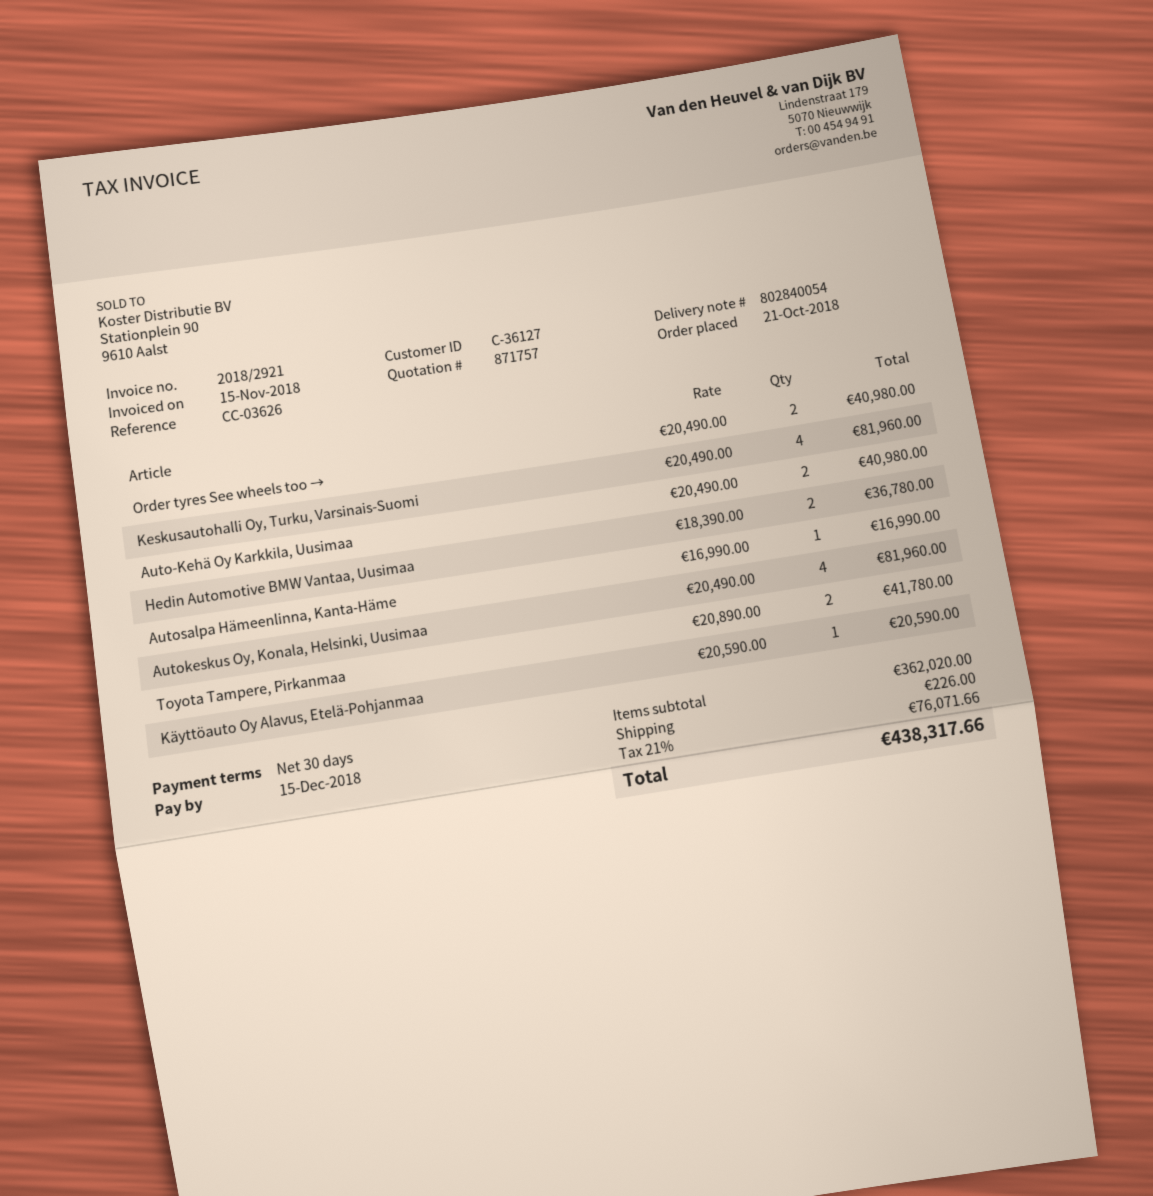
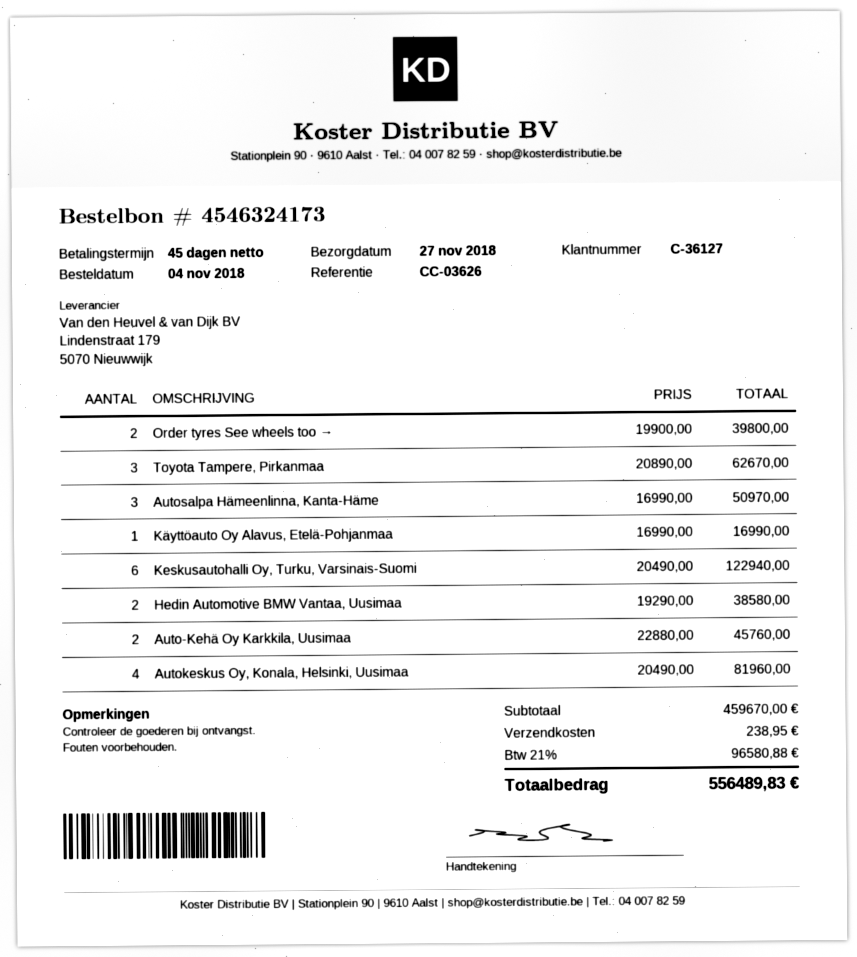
order date: 2018-10-21 -> 2018-11-04
payment terms: 30 days -> 45 days
Order tyres See wheels too →: 2 x 20490.00 = 40980.00 -> 2 x 19900.00 = 39800.00
Keskusautohalli Oy, Turku, Varsinais-Suomi: 4 x 20490.00 = 81960.00 -> 6 x 20490.00 = 122940.00
Auto-Kehä Oy Karkkila, Uusimaa: 2 x 20490.00 = 40980.00 -> 2 x 22880.00 = 45760.00
Hedin Automotive BMW Vantaa, Uusimaa: 2 x 18390.00 = 36780.00 -> 2 x 19290.00 = 38580.00
Autosalpa Hämeenlinna, Kanta-Häme: 1 x 16990.00 = 16990.00 -> 3 x 16990.00 = 50970.00
Toyota Tampere, Pirkanmaa: 2 x 20890.00 = 41780.00 -> 3 x 20890.00 = 62670.00
Käyttöauto Oy Alavus, Etelä-Pohjanmaa: 1 x 20590.00 = 20590.00 -> 1 x 16990.00 = 16990.00
subtotal: 362020.00 -> 459670.00
shipping: 226.00 -> 238.95
tax: 21% = 76071.66 -> 21% = 96580.88
total: 438317.66 -> 556489.83

